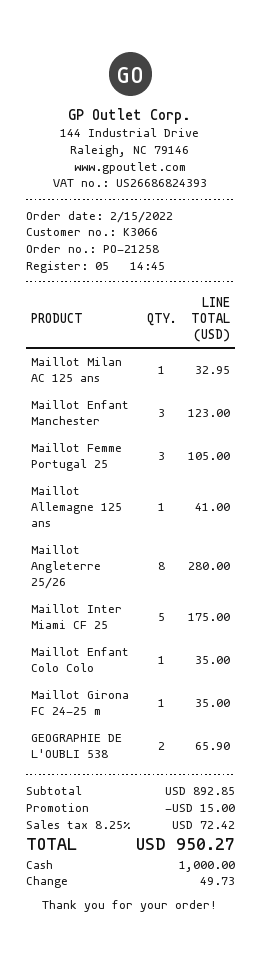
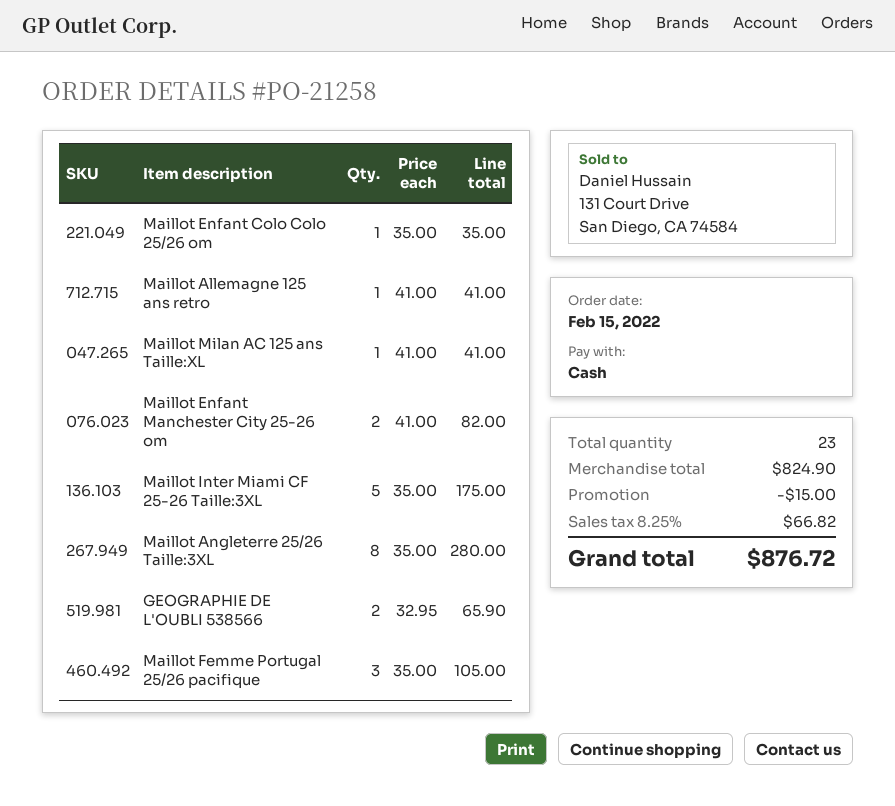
Maillot Milan AC 125 ans: 1 for 32.95 -> 1 for 41.00
Maillot Enfant Manchester: 3 for 123.00 -> 2 for 82.00
Maillot Girona FC 24-25 m: 1 for 35.00 -> none
subtotal: 892.85 -> 824.90
tax: 8.25% = 72.42 -> 8.25% = 66.82
total: 950.27 -> 876.72

